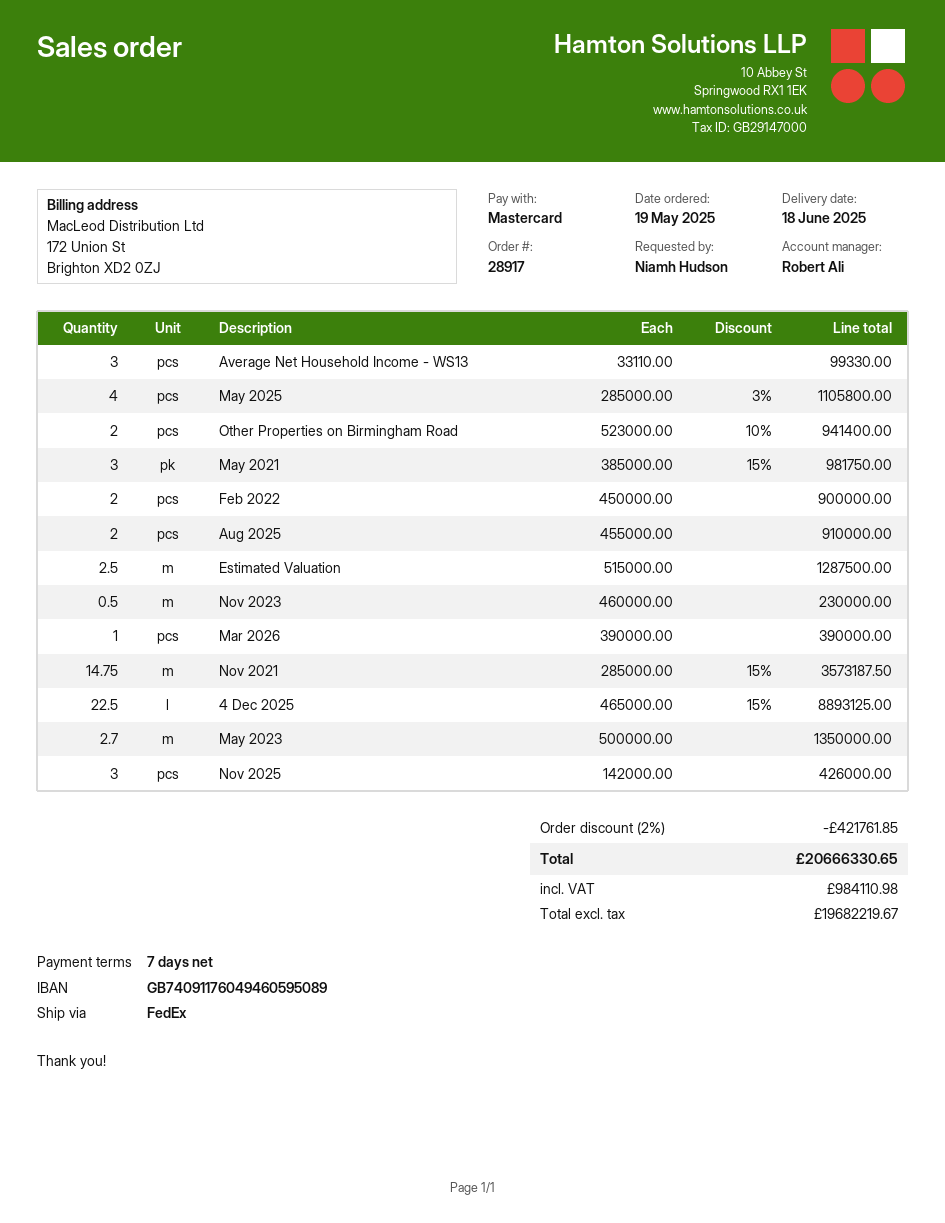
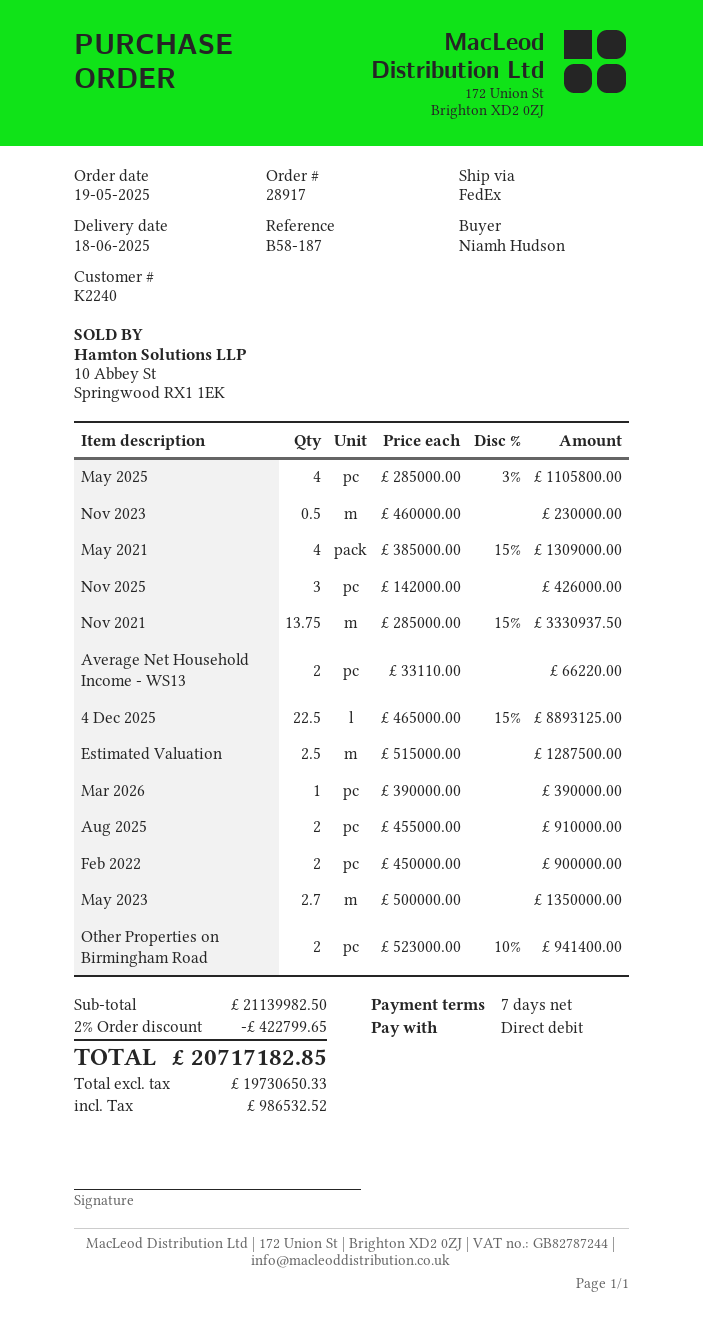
payment method: Mastercard -> direct debit
Average Net Household Income - WS13: 3 x 33110.00 = 99330.00 -> 2 x 33110.00 = 66220.00
May 2021: 3 x 385000.00 - 15% = 981750.00 -> 4 x 385000.00 - 15% = 1309000.00
Nov 2021: 14.75 x 285000.00 - 15% = 3573187.50 -> 13.75 x 285000.00 - 15% = 3330937.50
discount: 2% = 421761.85 -> 2% = 422799.65
net: 19682219.67 -> 19730650.33
tax: 984110.98 -> 986532.52
total: 20666330.65 -> 20717182.85

